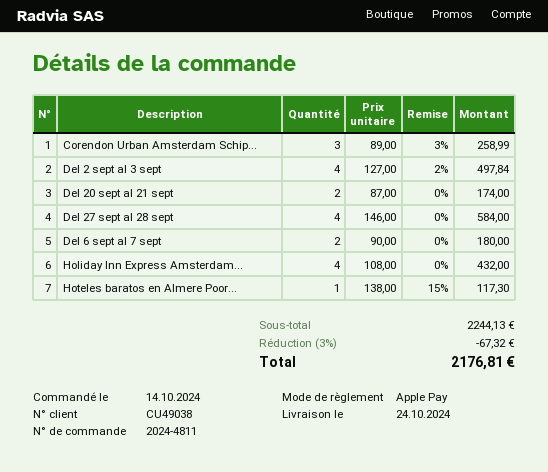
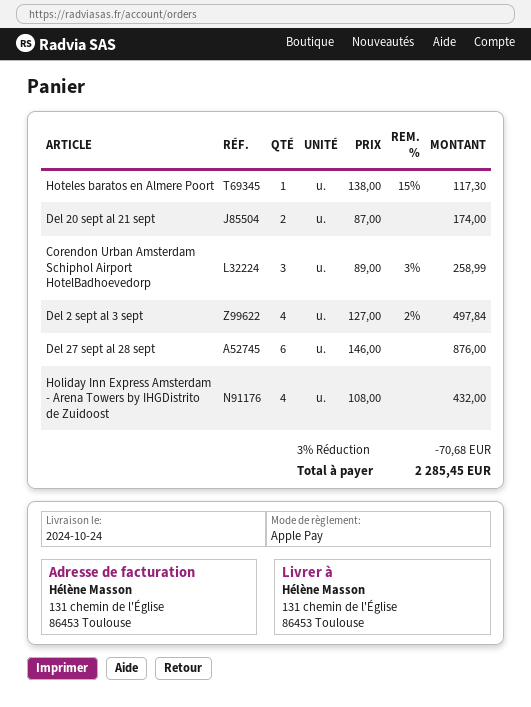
Del 27 sept al 28 sept: 4 x 146.00 = 584.00 -> 6 x 146.00 = 876.00
Del 6 sept al 7 sept: 2 x 90.00 = 180.00 -> none
discount: 3% = 67.32 -> 3% = 70.68
total: 2176.81 -> 2285.45

